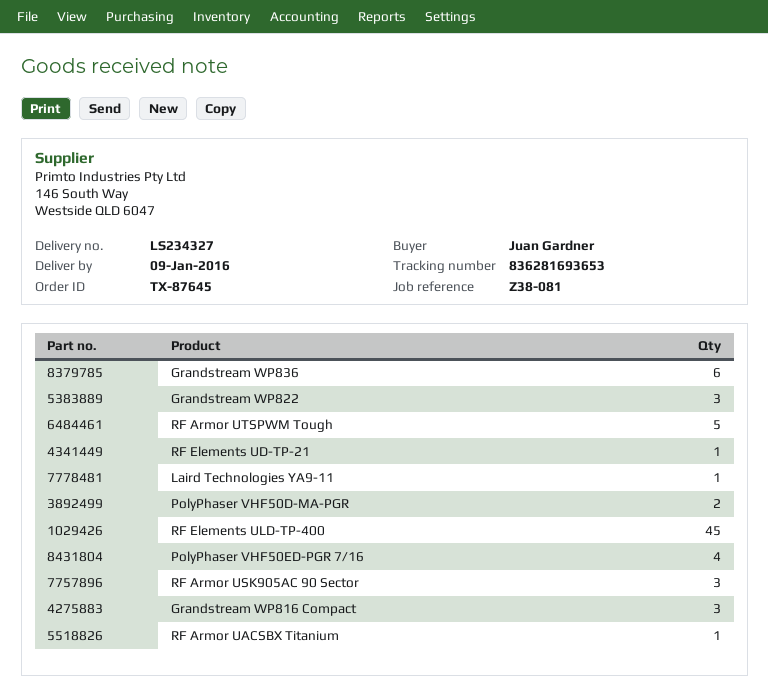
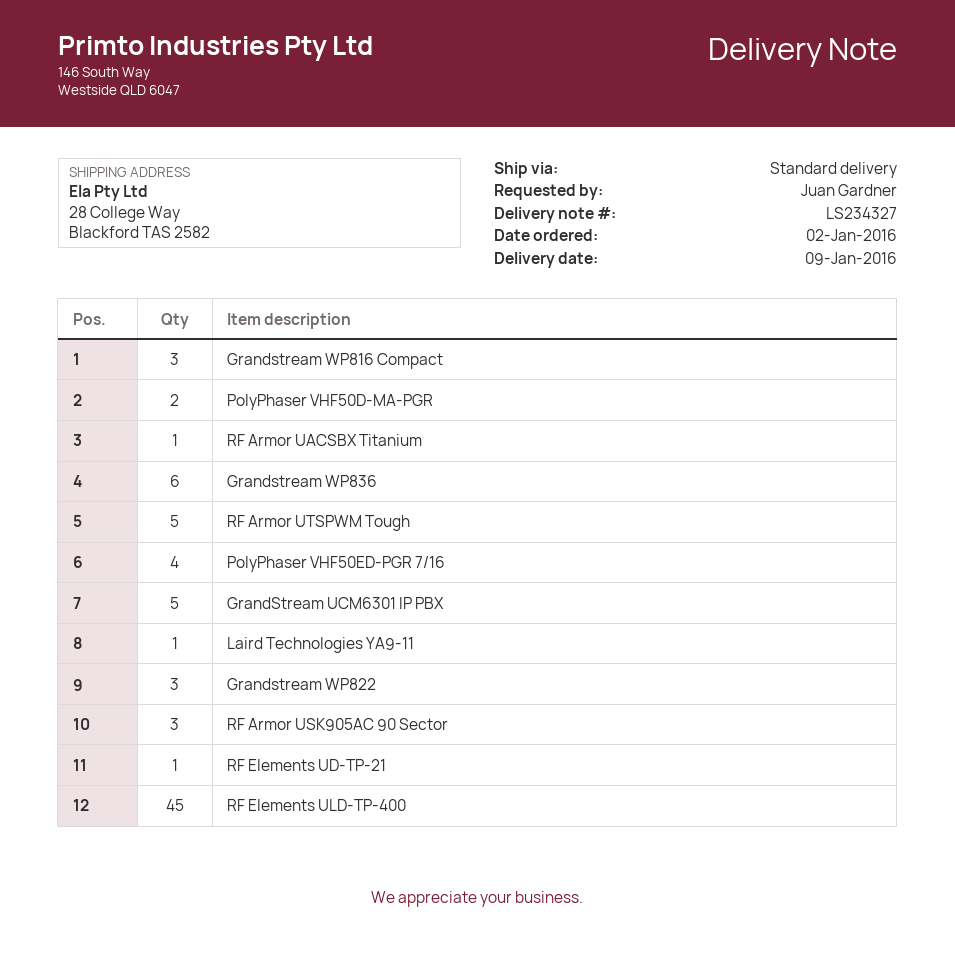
GrandStream UCM6301 IP PBX: none -> 5

